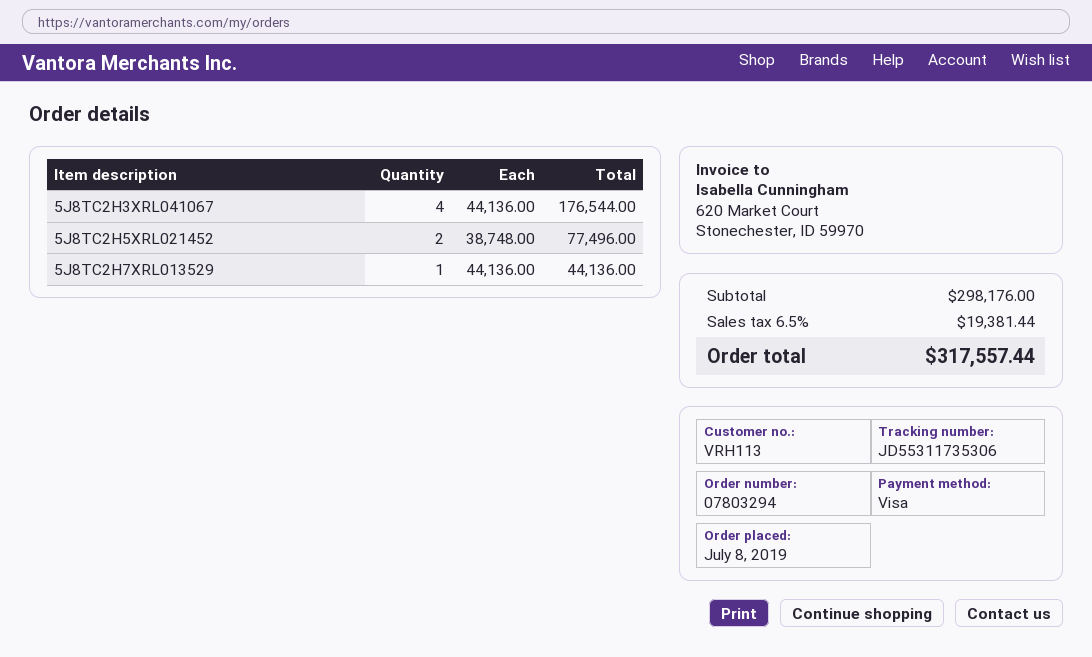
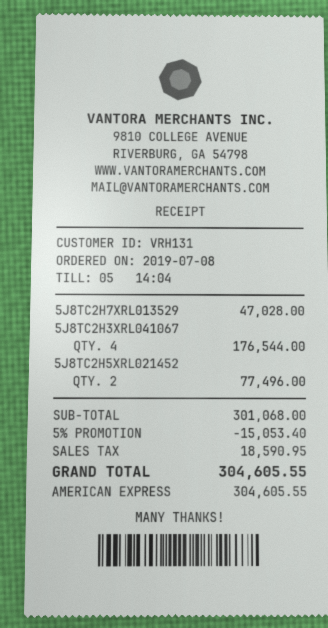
customer number: VRH113 -> VRH131
payment method: Visa -> American Express
5J8TC2H7XRL013529: 1 for 44136.00 -> 1 for 47028.00
subtotal: 298176.00 -> 301068.00
discount: none -> 5% = 15053.40
tax: 19381.44 -> 18590.95
total: 317557.44 -> 304605.55

